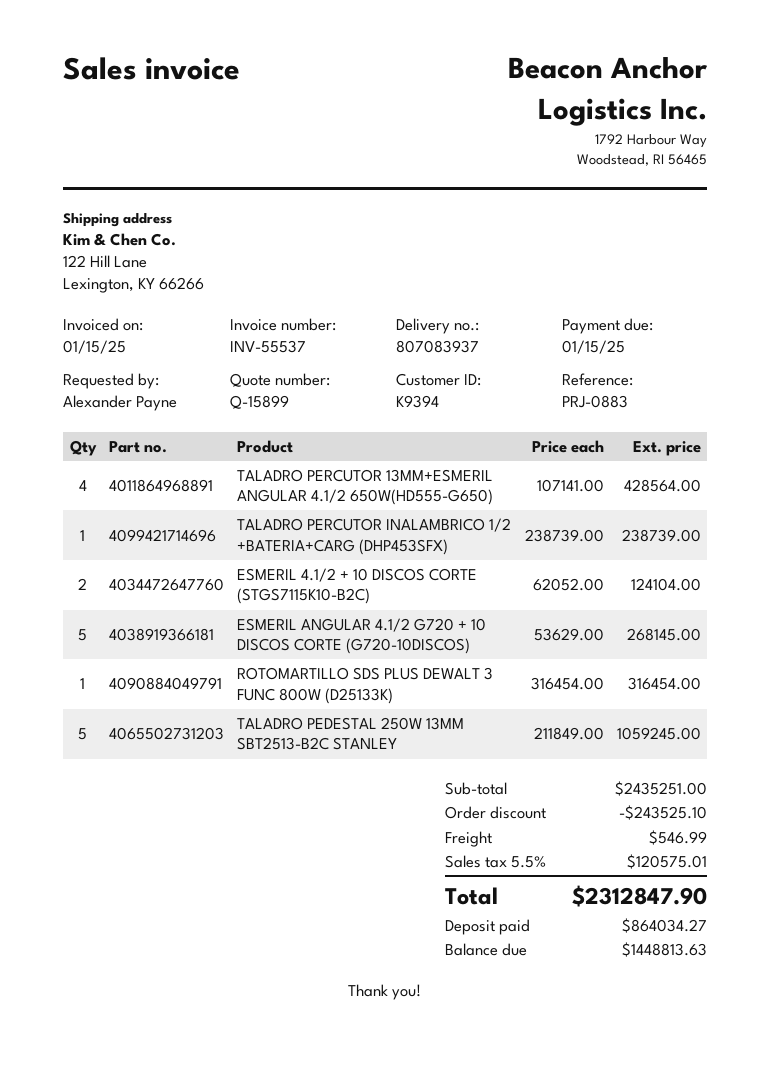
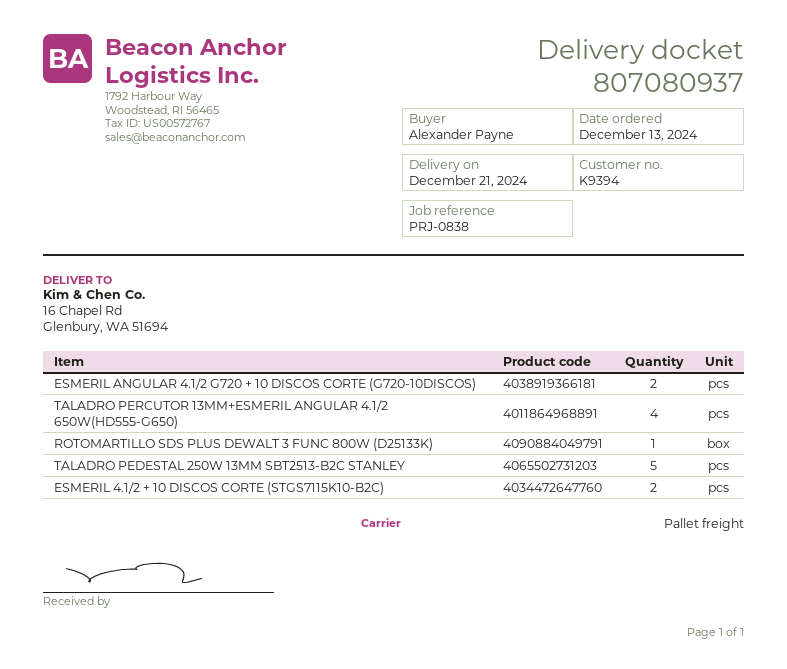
delivery note number: 807083937 -> 807080937
reference: PRJ-0883 -> PRJ-0838
ship to: 122 Hill Lane, Lexington, KY 66266 -> 16 Chapel Rd, Glenbury, WA 51694
TALADRO PERCUTOR INALAMBRICO 1/2 +BATERIA+CARG (DHP453SFX): 1 -> none
ESMERIL ANGULAR 4.1/2 G720 + 10 DISCOS CORTE (G720-10DISCOS): 5 -> 2

